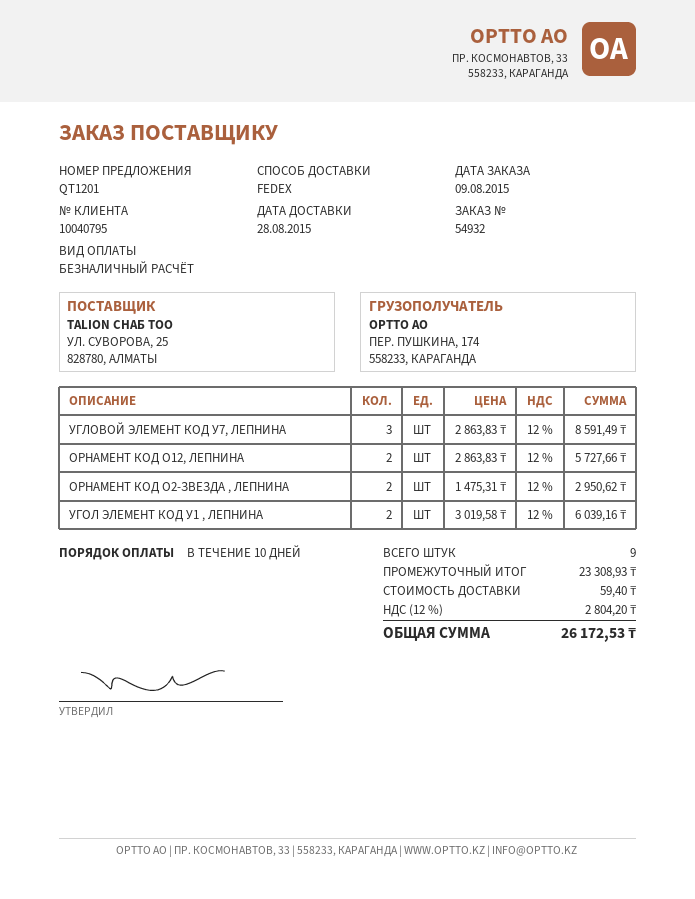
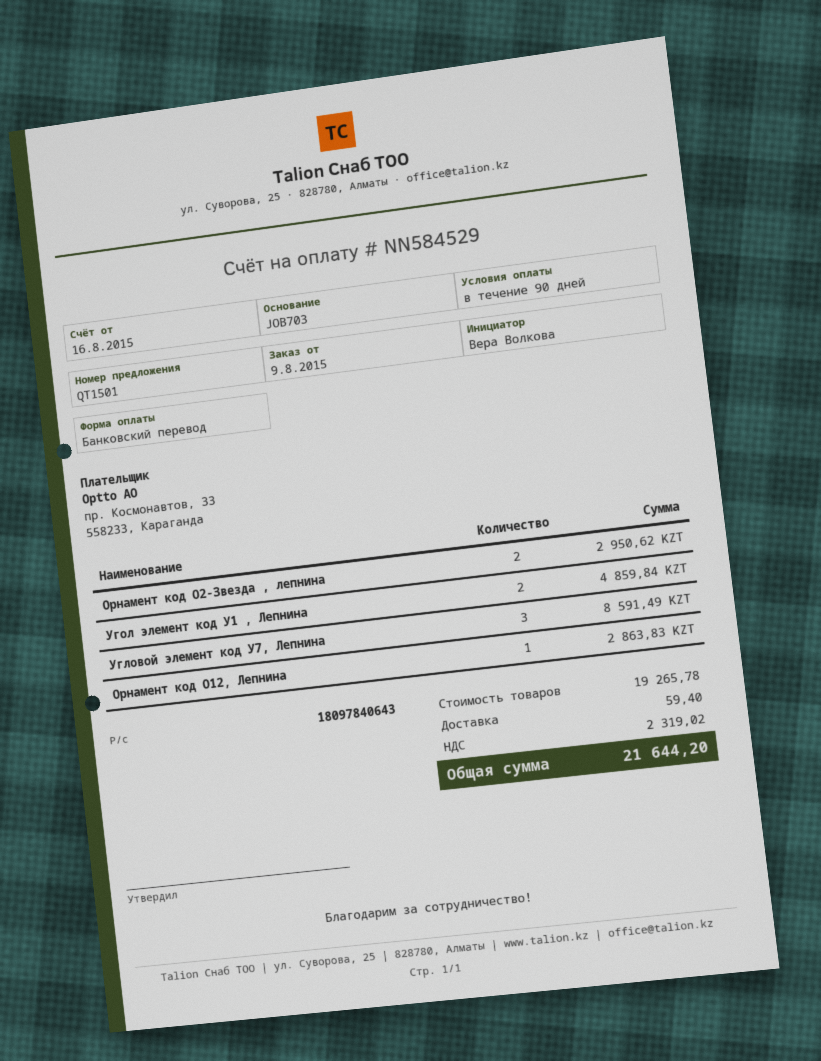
quote number: QT1201 -> QT1501
payment terms: 10 days -> 90 days
ОРНАМЕНТ КОД О12, ЛЕПНИНА: 2 for 5727.66 -> 1 for 2863.83
УГОЛ ЭЛЕМЕНТ КОД У1 , ЛЕПНИНА: 2 for 6039.16 -> 2 for 4859.84
subtotal: 23308.93 -> 19265.78
tax: 2804.20 -> 2319.02
total: 26172.53 -> 21644.20

